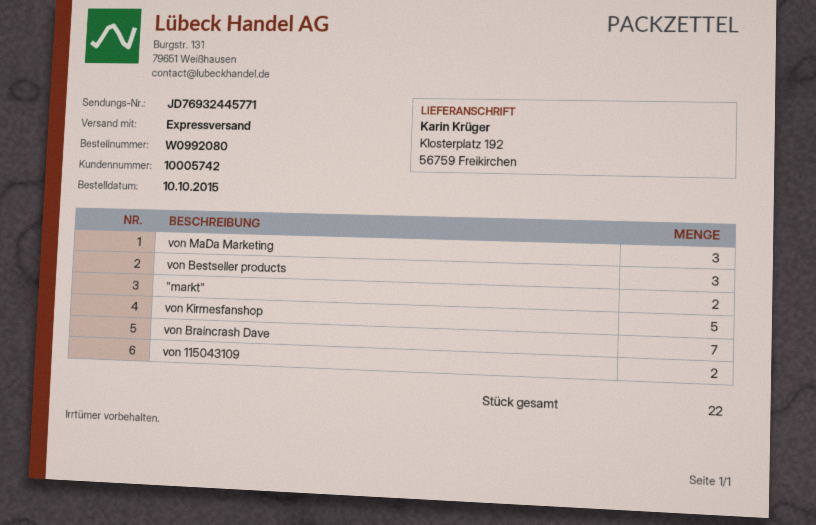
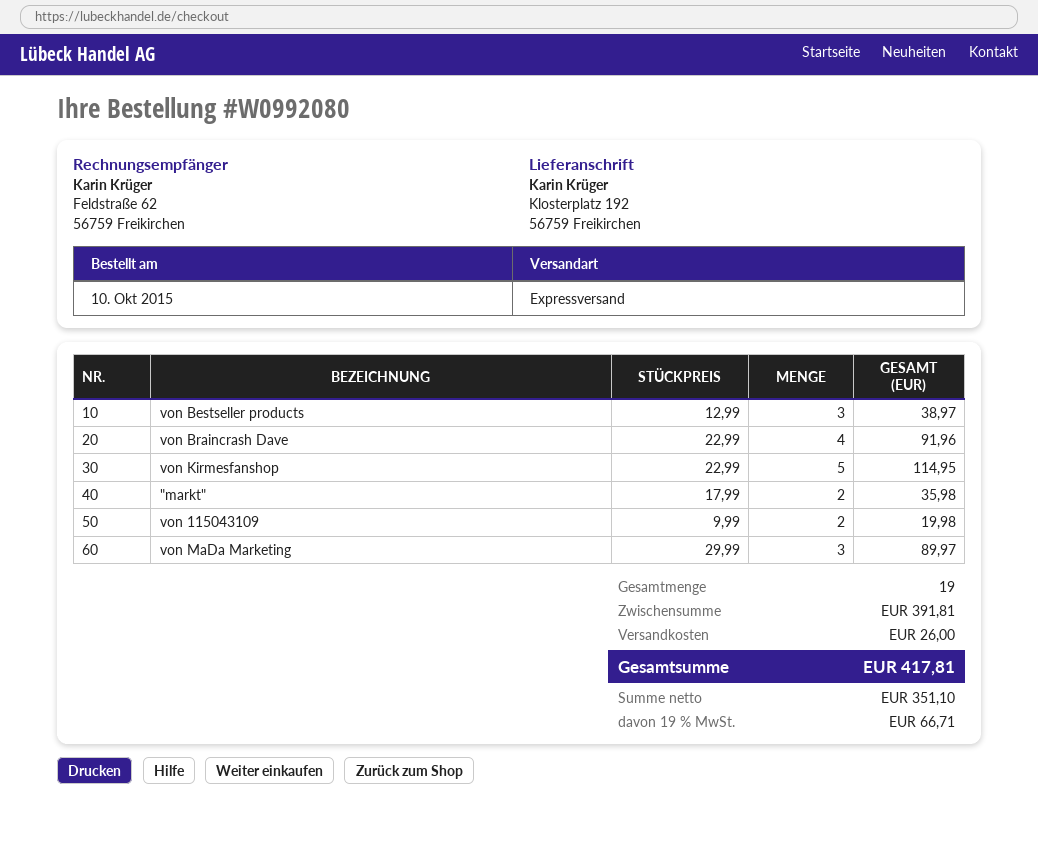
von Braincrash Dave: 7 -> 4
total quantity: 22 -> 19

